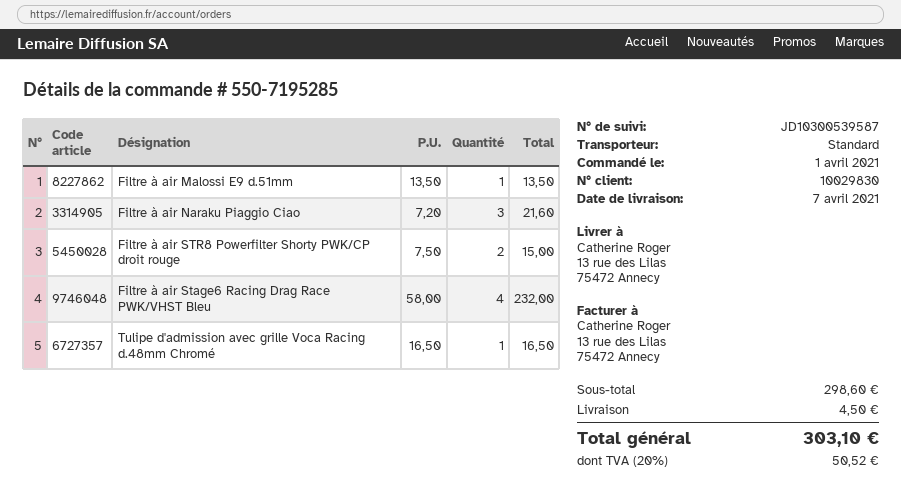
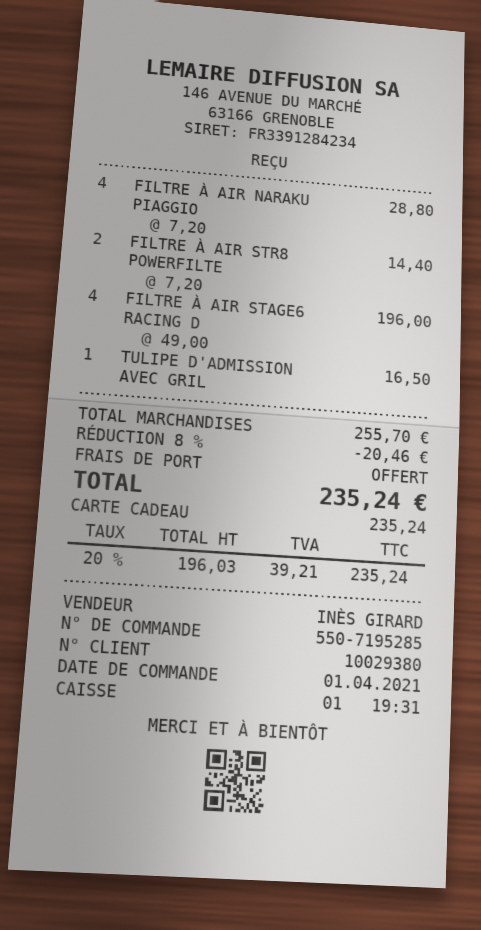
customer number: 10029830 -> 10029380
Filtre à air Malossi E9 d.51mm: 1 x 13.50 = 13.50 -> none
Filtre à air Naraku Piaggio Ciao: 3 x 7.20 = 21.60 -> 4 x 7.20 = 28.80
Filtre à air STR8 Powerfilter Shorty PWK/CP droit rouge: 2 x 7.50 = 15.00 -> 2 x 7.20 = 14.40
Filtre à air Stage6 Racing Drag Race PWK/VHST Bleu: 4 x 58.00 = 232.00 -> 4 x 49.00 = 196.00
subtotal: 298.60 -> 255.70
discount: none -> 8% = 20.46
shipping: 4.50 -> 0.00
tax: 20% = 50.52 -> 20% = 39.21
total: 303.10 -> 235.24

